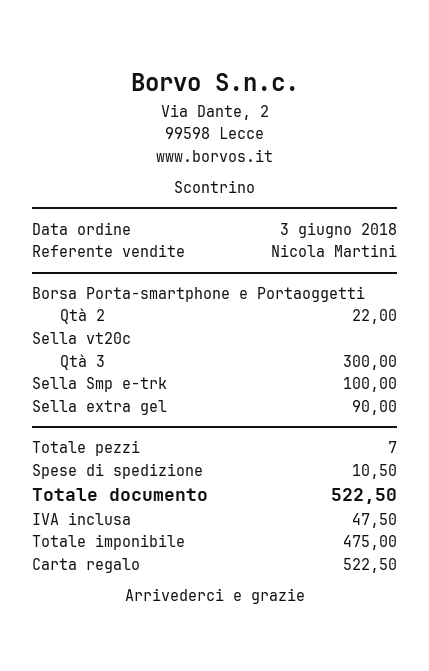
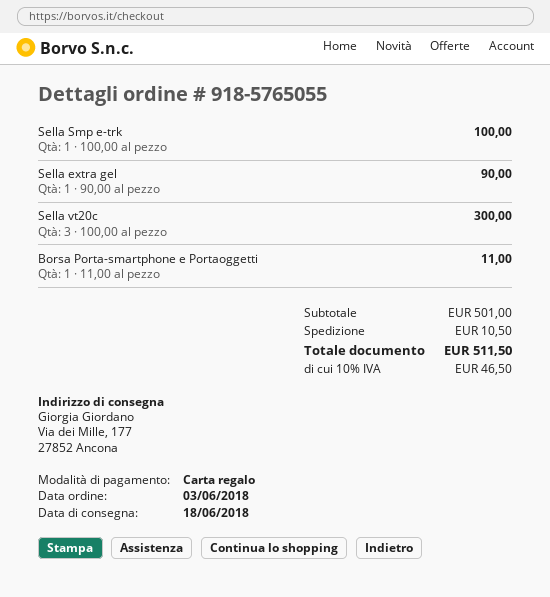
Borsa Porta-smartphone e Portaoggetti: 2 for 22.00 -> 1 for 11.00
tax: 47.50 -> 46.50
total: 522.50 -> 511.50

